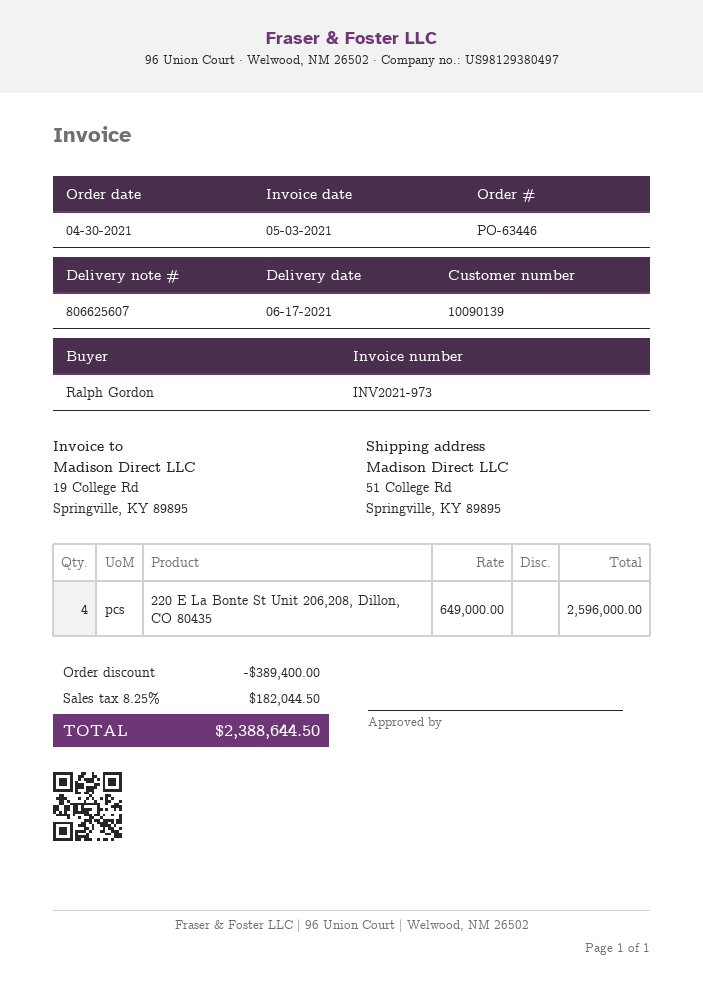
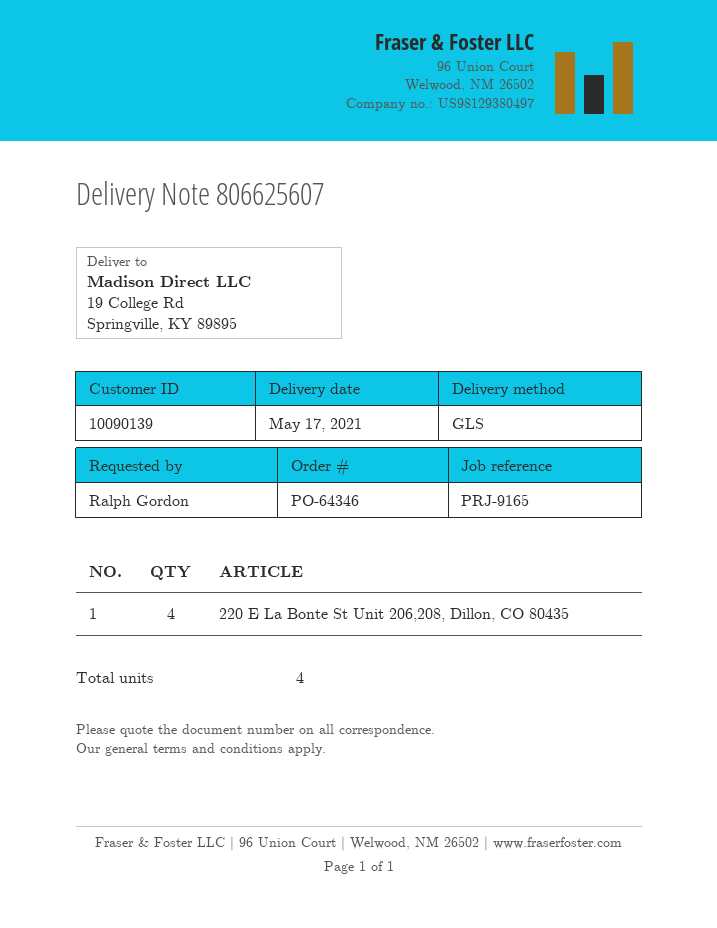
order number: PO-63446 -> PO-64346
delivery date: 2021-06-17 -> 2021-05-17
ship to: 51 College Rd, Springville, KY 89895 -> 19 College Rd, Springville, KY 89895

